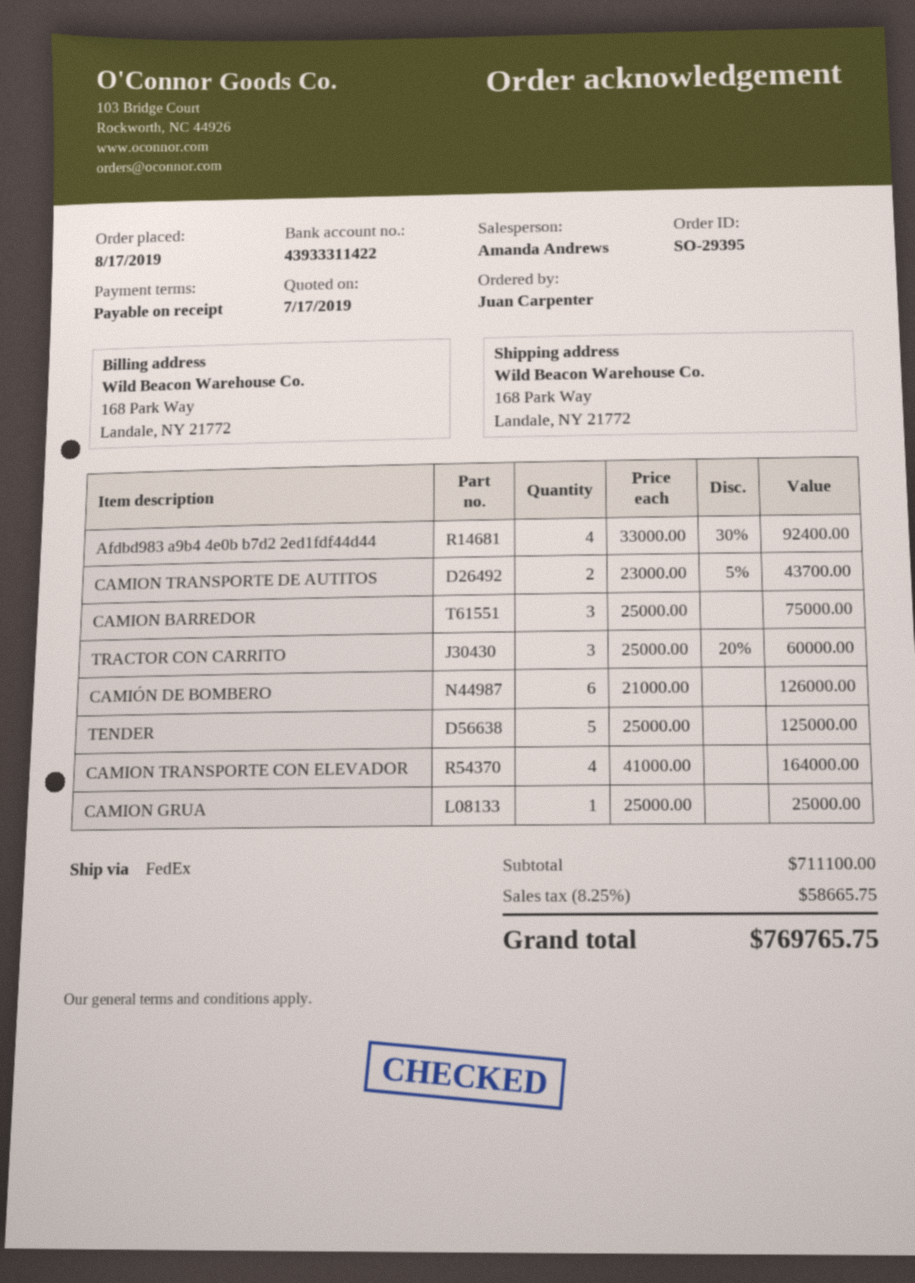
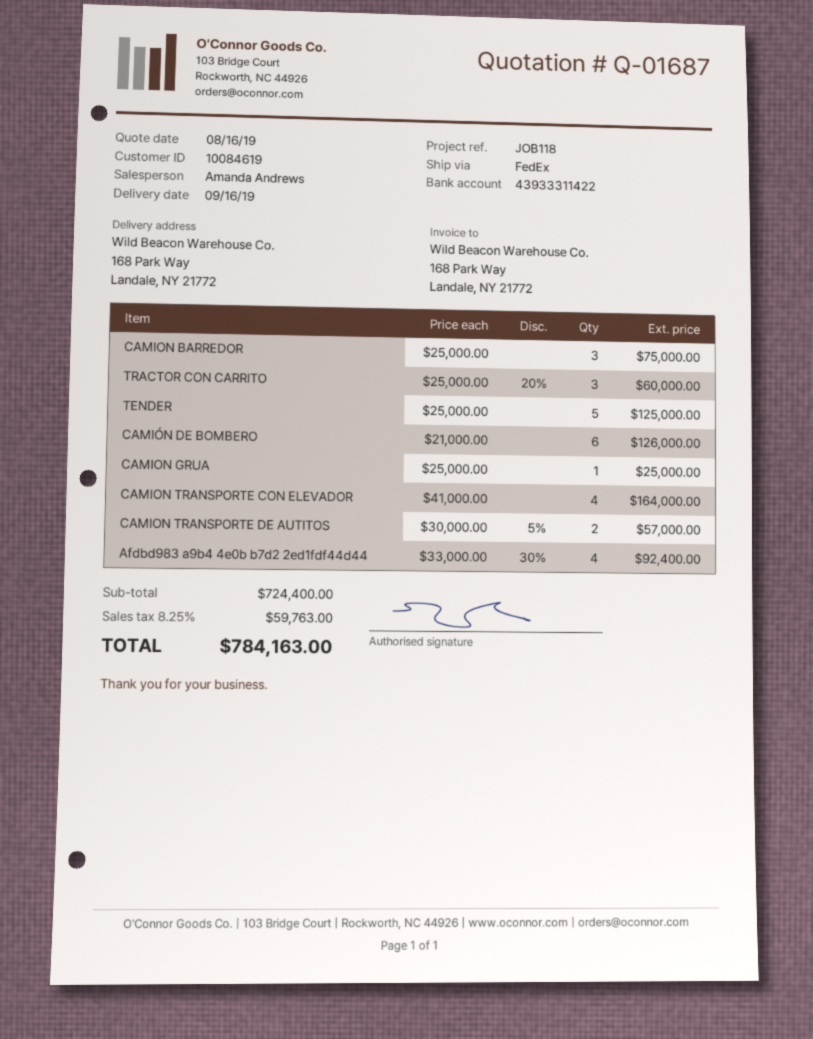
quote date: 2019-07-17 -> 2019-08-16
CAMION TRANSPORTE DE AUTITOS: 2 x 23000.00 - 5% = 43700.00 -> 2 x 30000.00 - 5% = 57000.00
subtotal: 711100.00 -> 724400.00
tax: 8.25% = 58665.75 -> 8.25% = 59763.00
total: 769765.75 -> 784163.00

